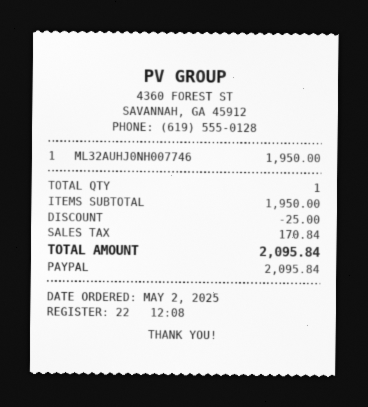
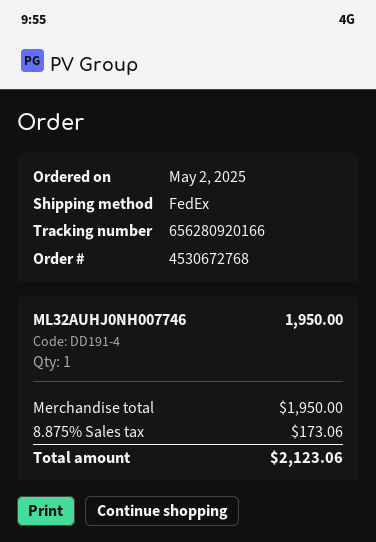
discount: 25.00 -> none
tax: 170.84 -> 173.06
total: 2095.84 -> 2123.06

